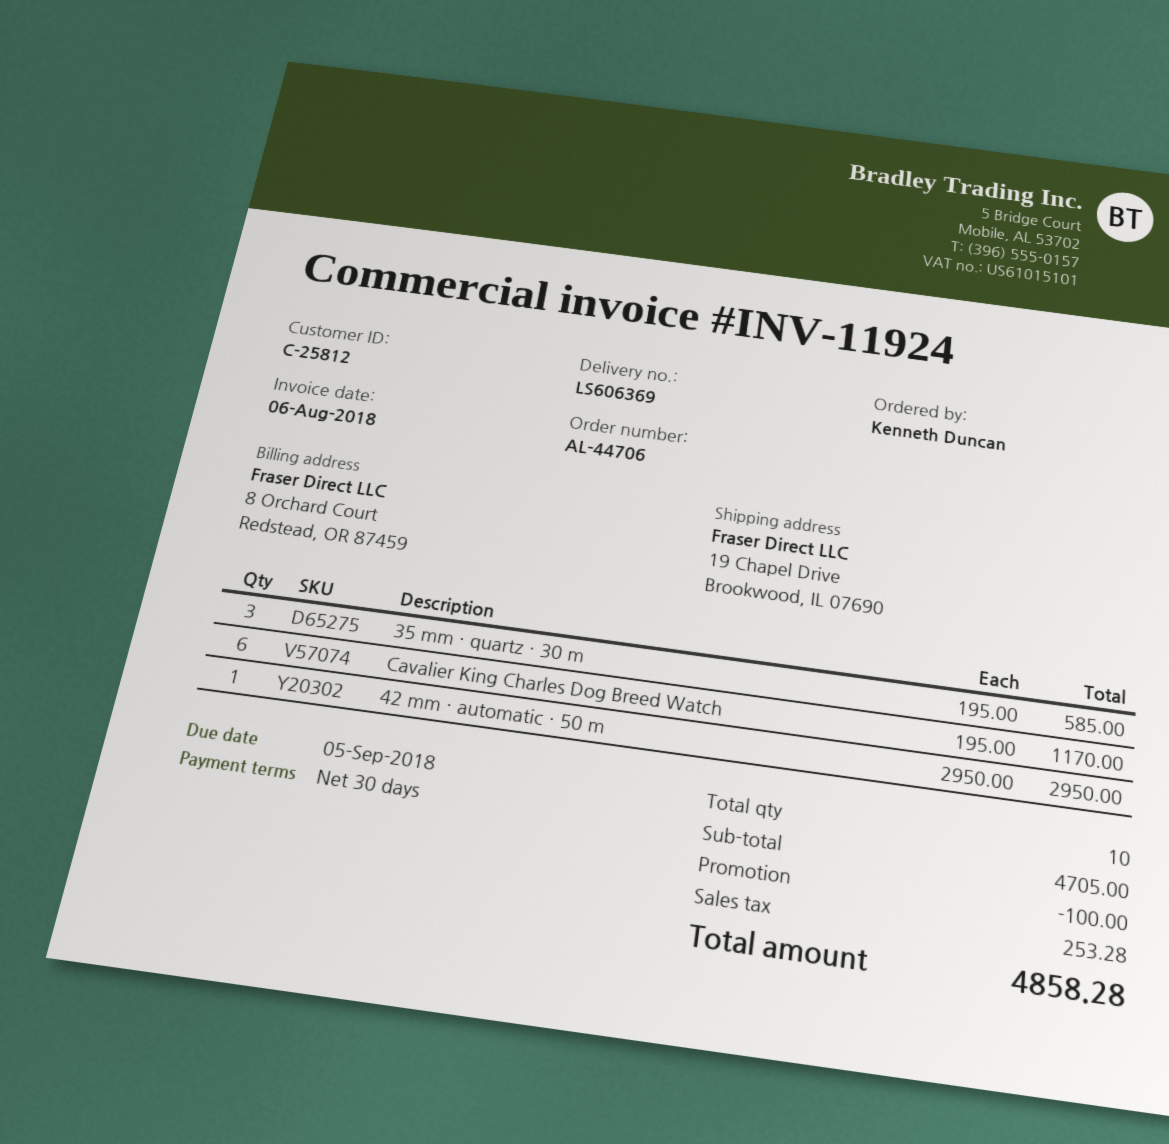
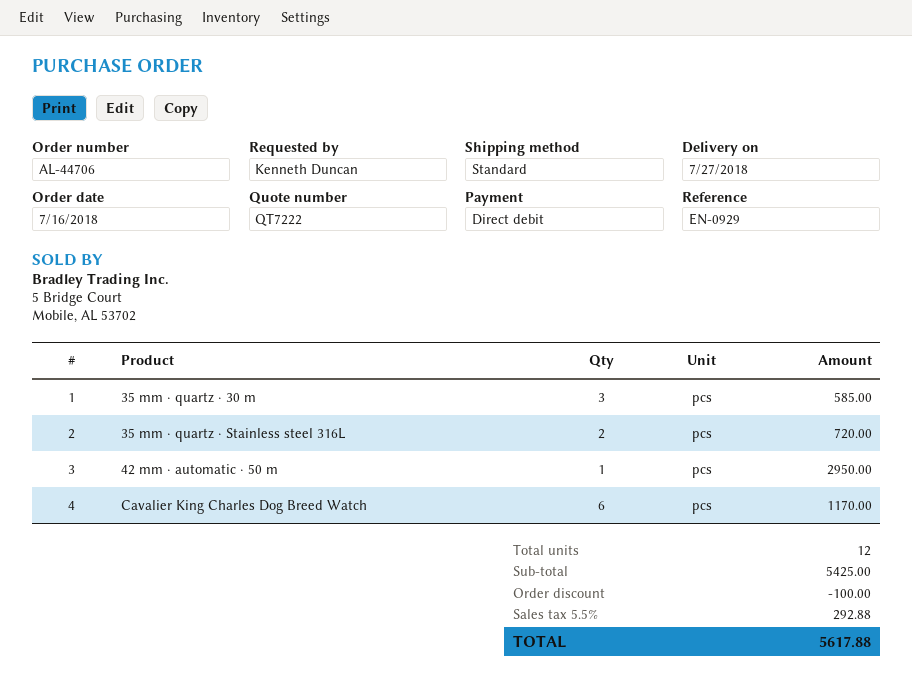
35 mm · quartz · Stainless steel 316L: none -> 2 for 720.00
total quantity: 10 -> 12
subtotal: 4705.00 -> 5425.00
tax: 253.28 -> 292.88
total: 4858.28 -> 5617.88

